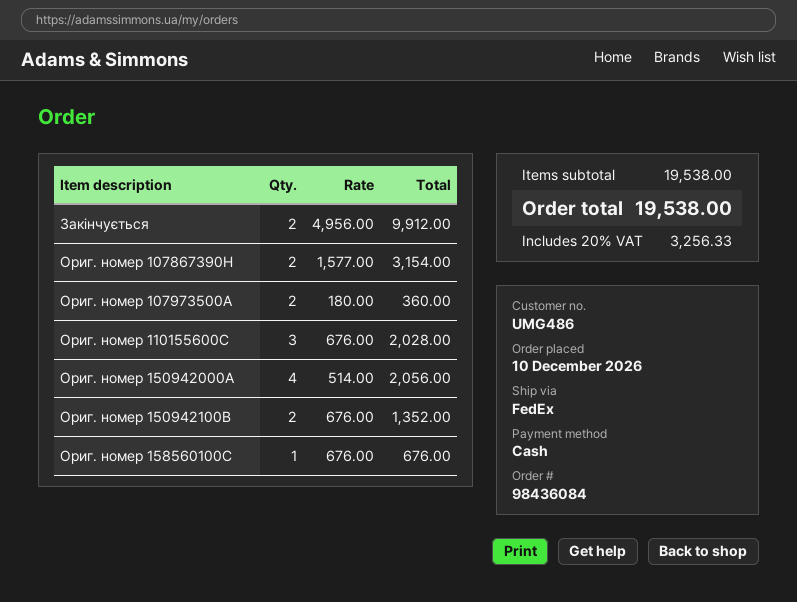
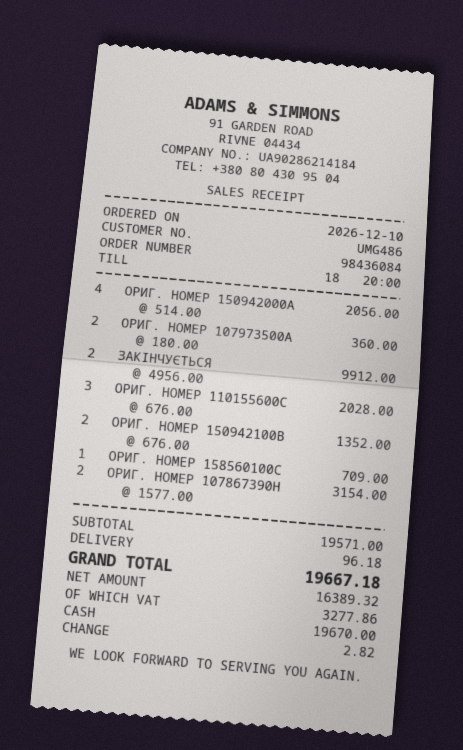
Ориг. номер 158560100C: 1 x 676.00 = 676.00 -> 1 x 709.00 = 709.00
subtotal: 19538.00 -> 19571.00
shipping: none -> 96.18
tax: 3256.33 -> 3277.86
total: 19538.00 -> 19667.18

